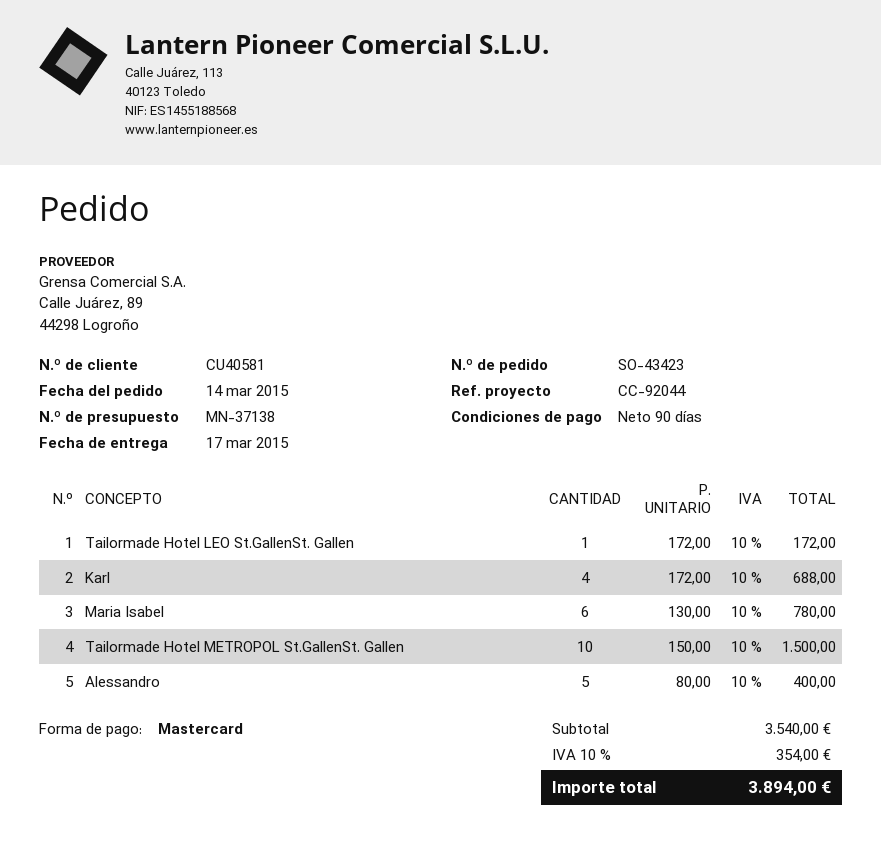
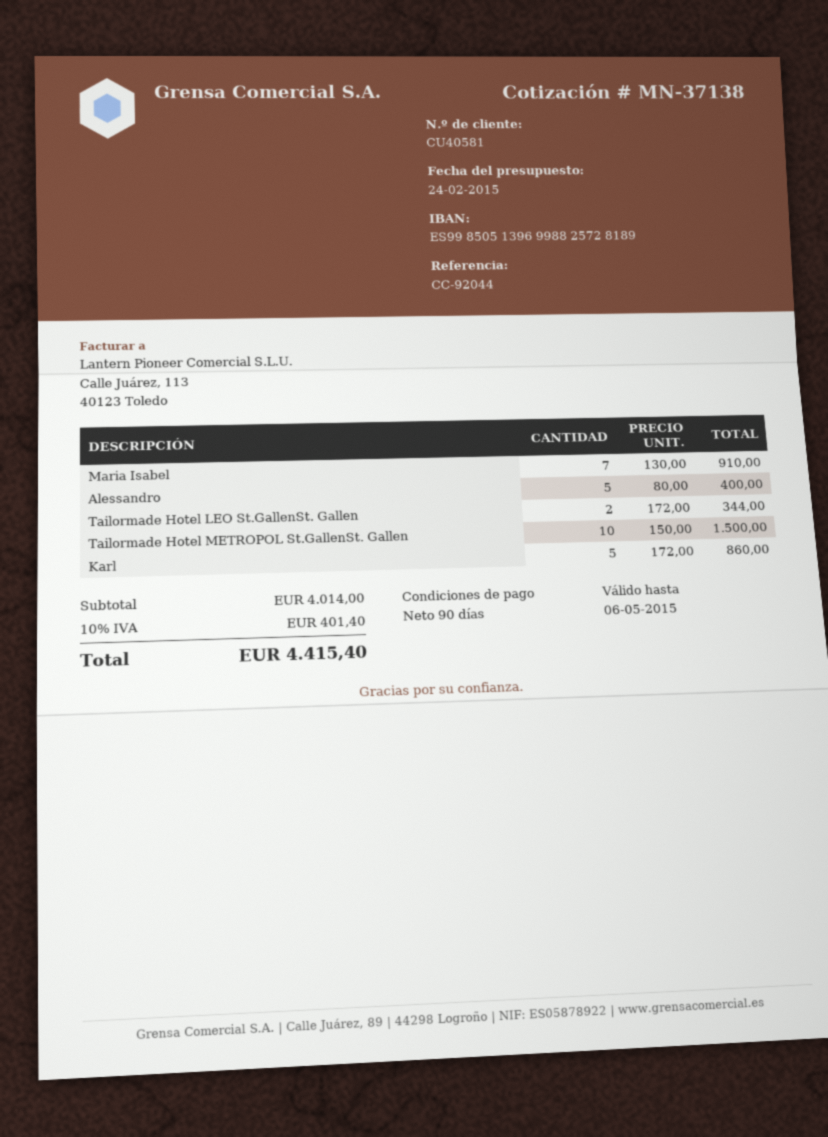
Tailormade Hotel LEO St.GallenSt. Gallen: 1 x 172.00 = 172.00 -> 2 x 172.00 = 344.00
Karl: 4 x 172.00 = 688.00 -> 5 x 172.00 = 860.00
Maria Isabel: 6 x 130.00 = 780.00 -> 7 x 130.00 = 910.00
subtotal: 3540.00 -> 4014.00
tax: 10% = 354.00 -> 10% = 401.40
total: 3894.00 -> 4415.40

